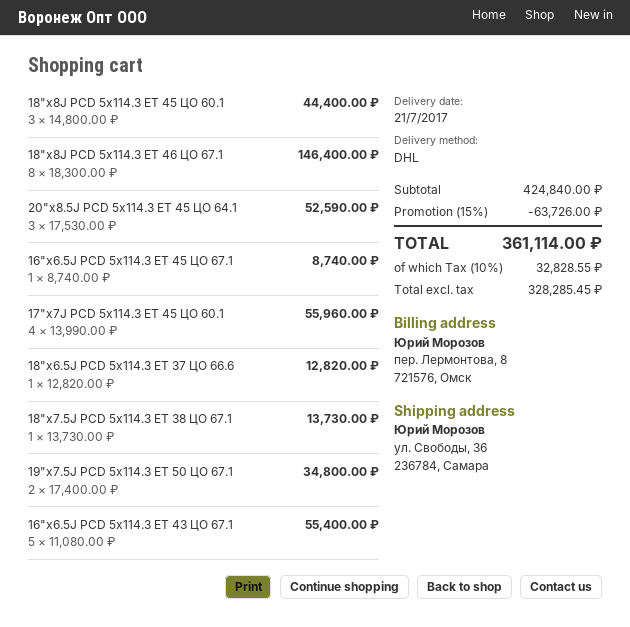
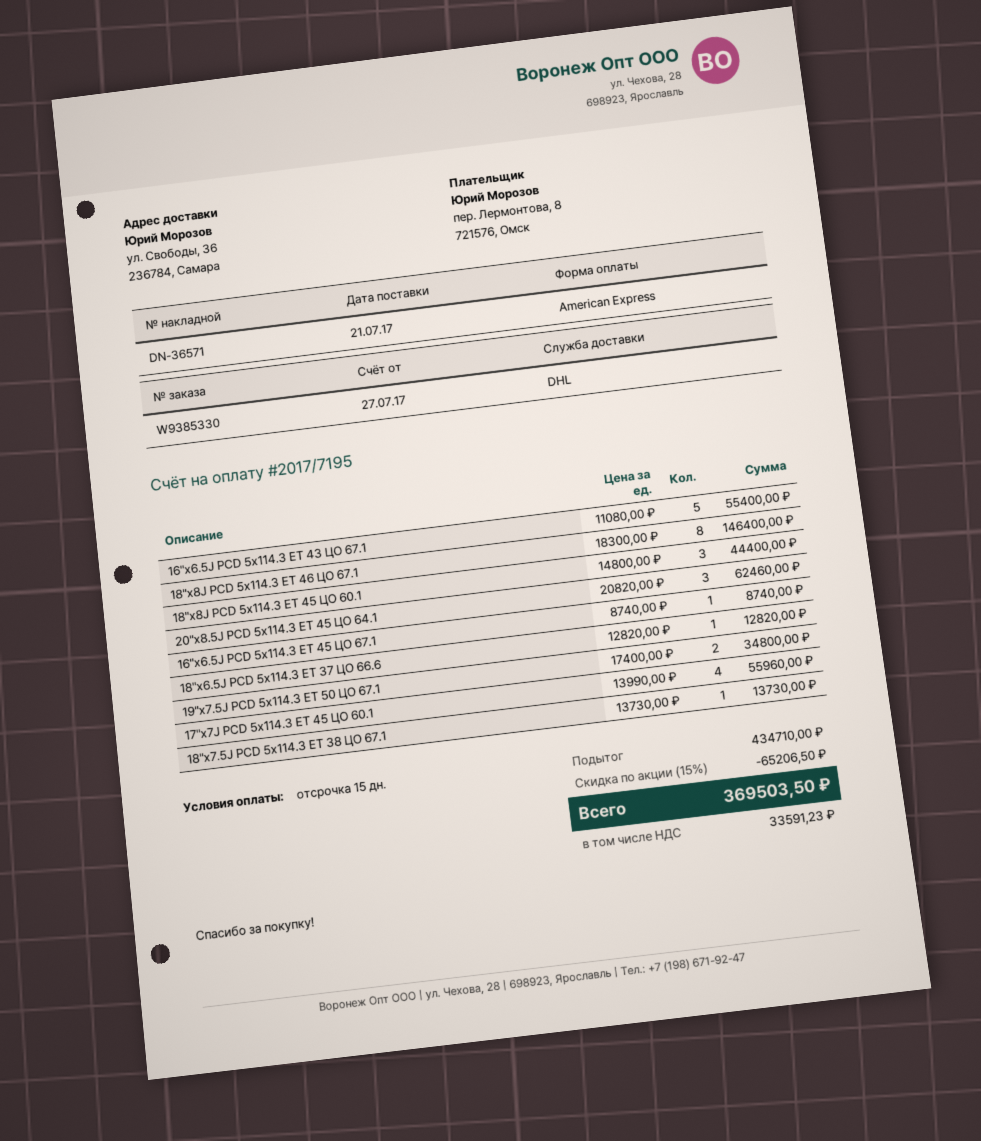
20"x8.5J PCD 5x114.3 ЕТ 45 ЦО 64.1: 3 x 17530.00 = 52590.00 -> 3 x 20820.00 = 62460.00
subtotal: 424840.00 -> 434710.00
discount: 15% = 63726.00 -> 15% = 65206.50
tax: 32828.55 -> 33591.23
total: 361114.00 -> 369503.50

